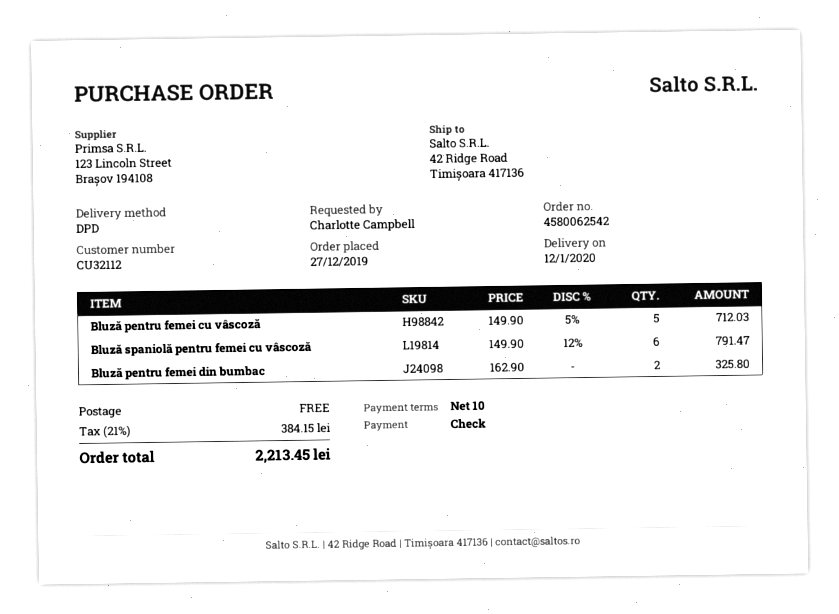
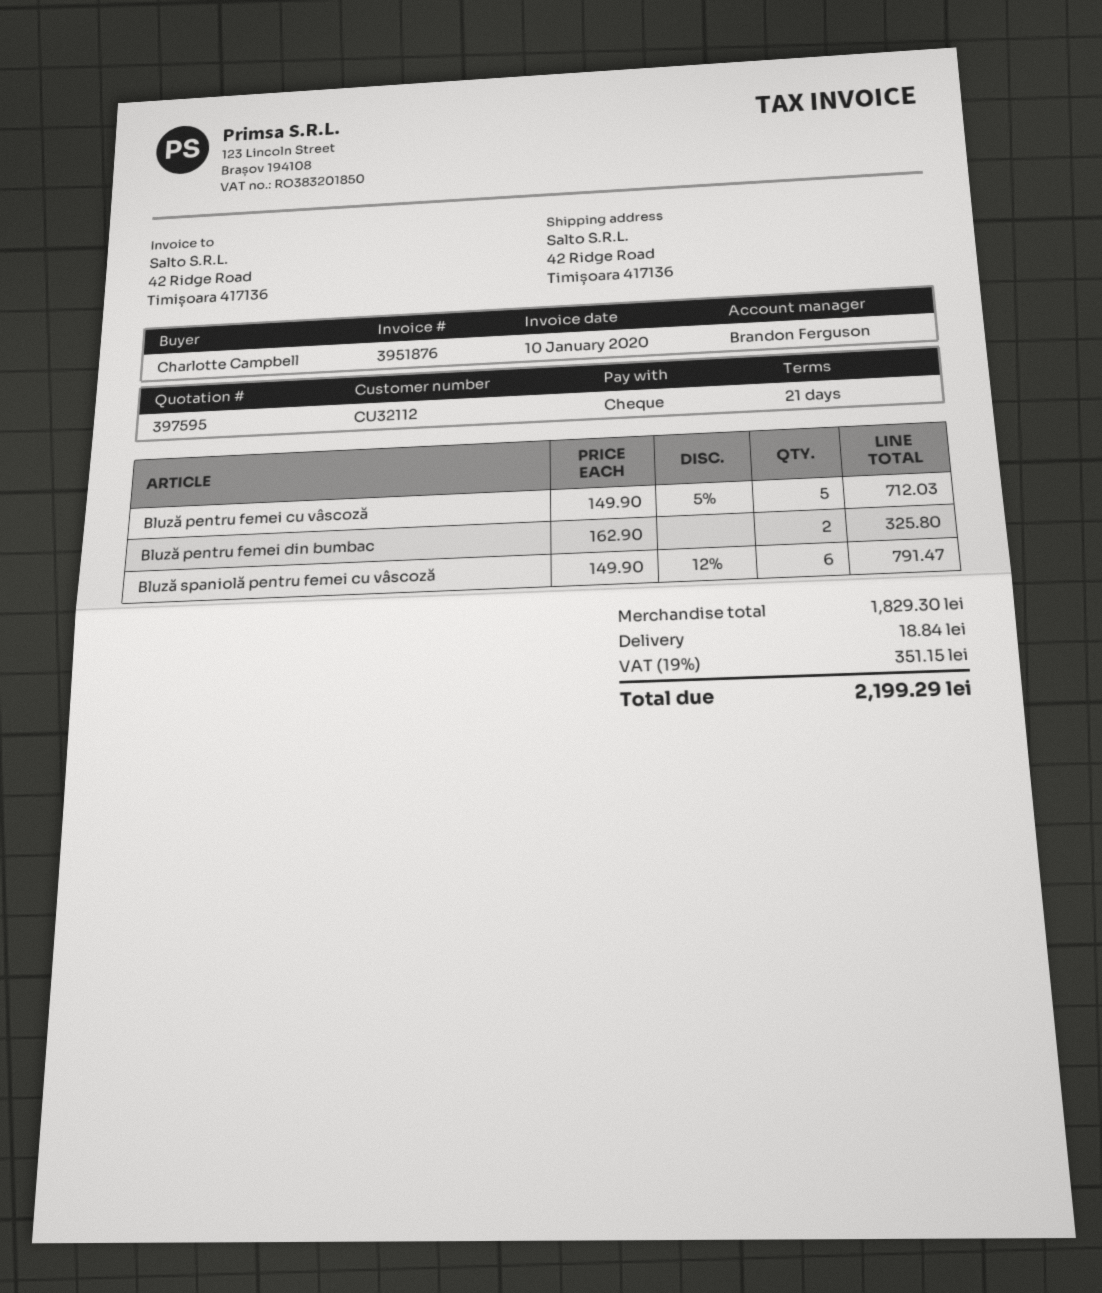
payment terms: 10 days -> 21 days
shipping: 0.00 -> 18.84
tax: 21% = 384.15 -> 19% = 351.15
total: 2213.45 -> 2199.29

